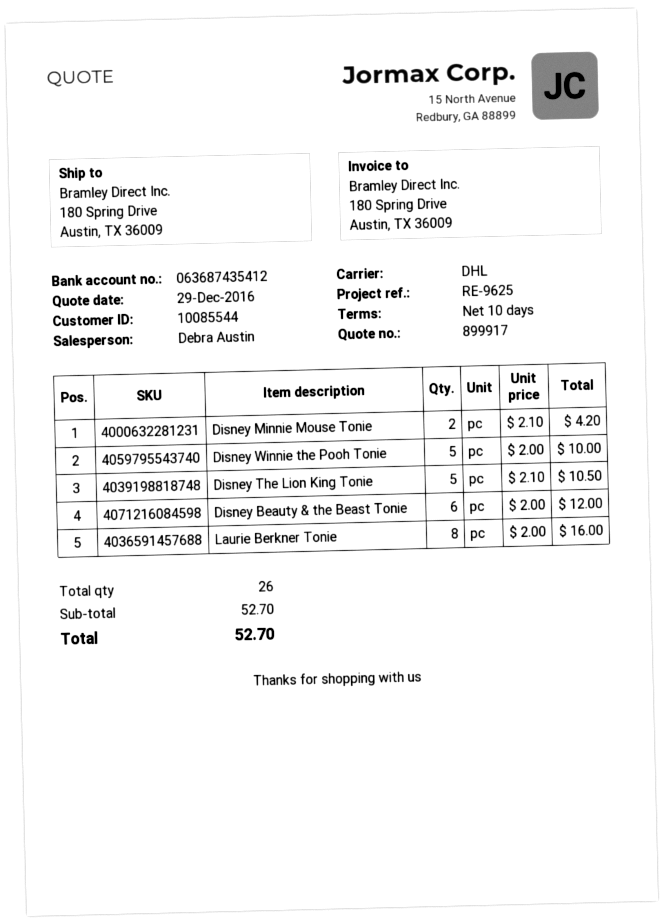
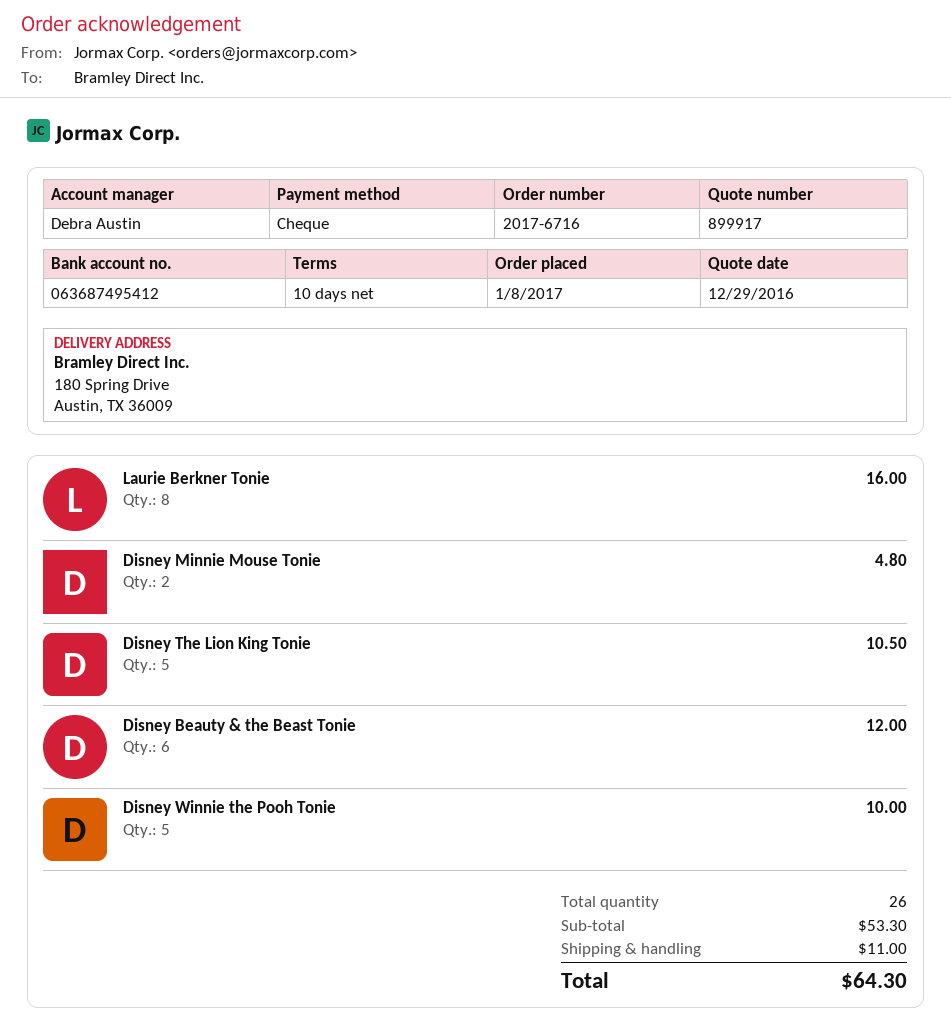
bank account: 063687435412 -> 063687495412
Disney Minnie Mouse Tonie: 2 for 4.20 -> 2 for 4.80
subtotal: 52.70 -> 53.30
shipping: none -> 11.00
total: 52.70 -> 64.30

